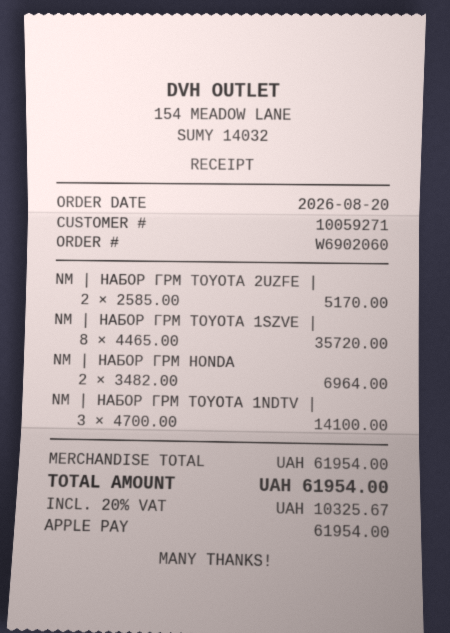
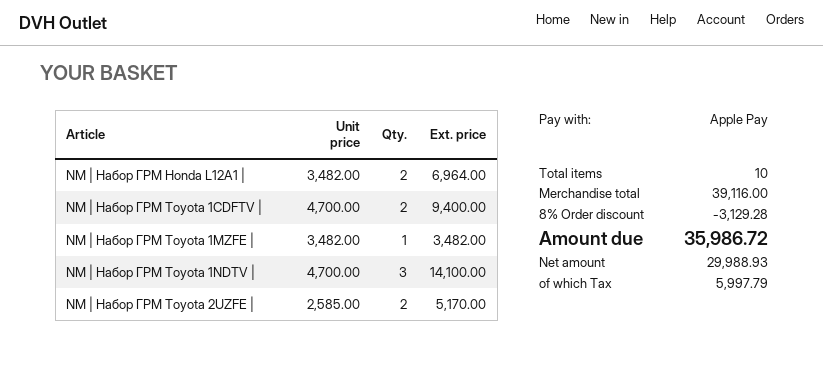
NM | НАБОР ГРМ TOYOTA 1SZVE |: 8 x 4465.00 = 35720.00 -> none
NM | Набор ГРМ Toyota 1CDFTV |: none -> 2 x 4700.00 = 9400.00
NM | Набор ГРМ Toyota 1MZFE |: none -> 1 x 3482.00 = 3482.00
subtotal: 61954.00 -> 39116.00
discount: none -> 8% = 3129.28
tax: 10325.67 -> 5997.79
total: 61954.00 -> 35986.72

